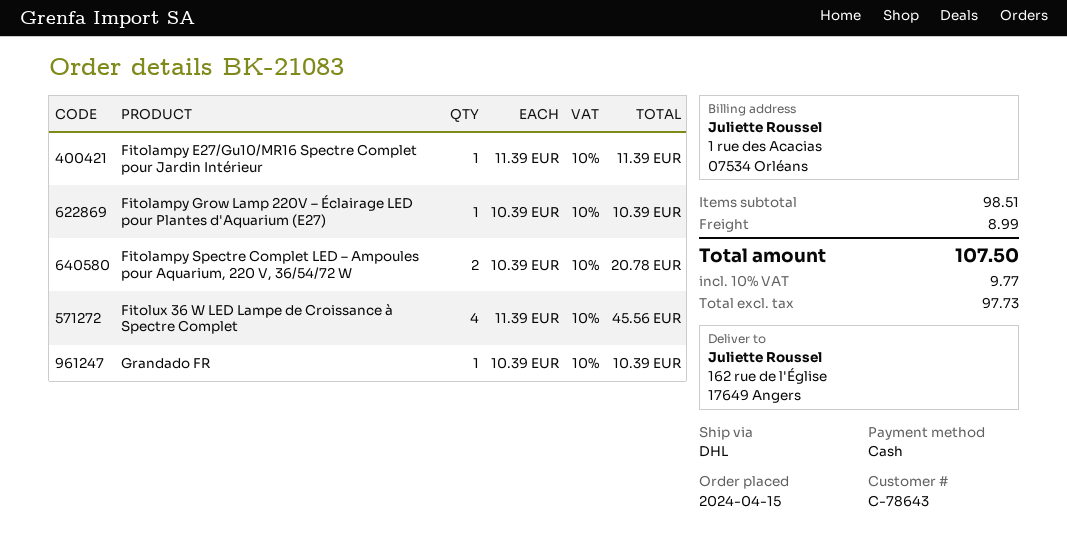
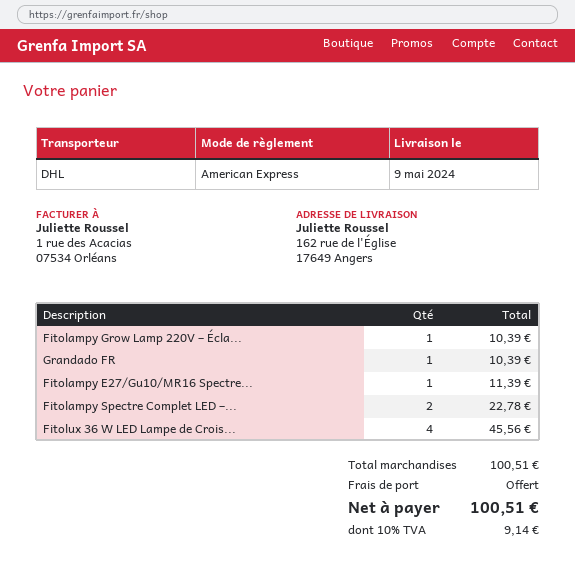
payment method: cash -> American Express
Fitolampy Spectre Complet LED – Ampoules pour Aquarium, 220 V, 36/54/72 W: 2 for 20.78 -> 2 for 22.78
subtotal: 98.51 -> 100.51
shipping: 8.99 -> 0.00
tax: 10% = 9.77 -> 10% = 9.14
total: 107.50 -> 100.51

